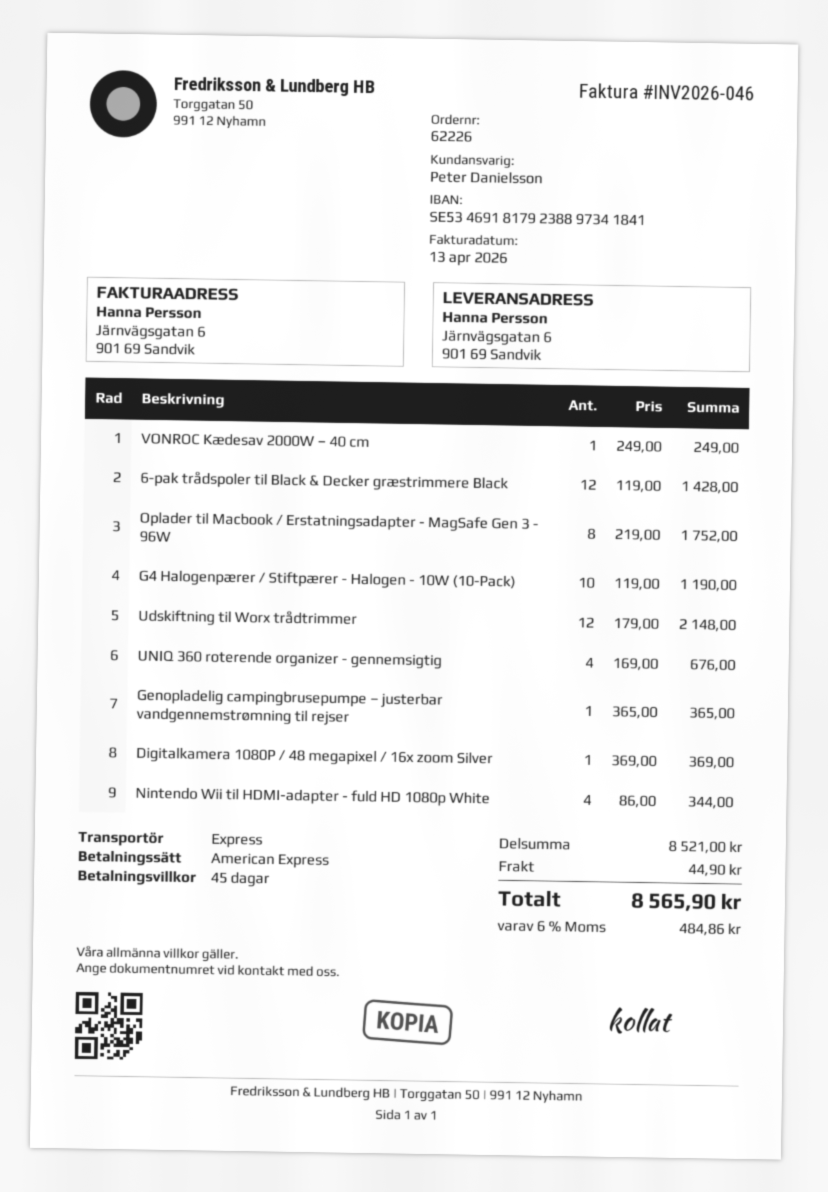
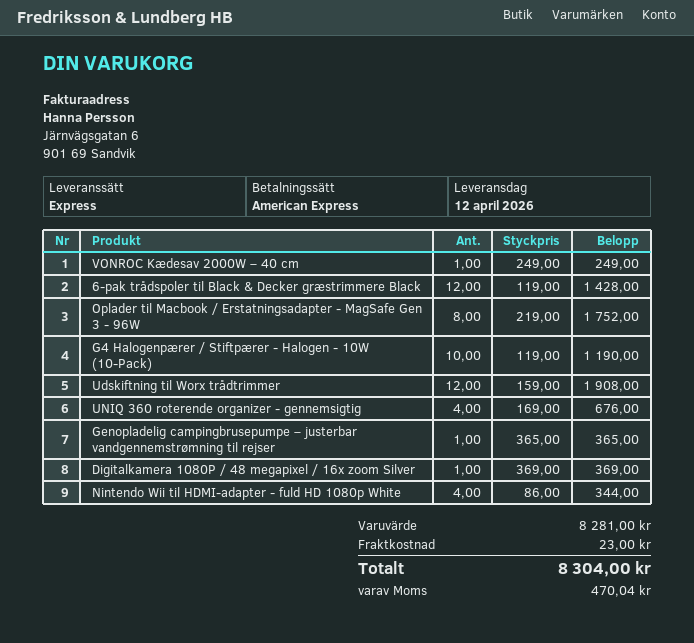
Udskiftning til Worx trådtrimmer: 12 x 179.00 = 2148.00 -> 12 x 159.00 = 1908.00
subtotal: 8521.00 -> 8281.00
shipping: 44.90 -> 23.00
tax: 484.86 -> 470.04
total: 8565.90 -> 8304.00

